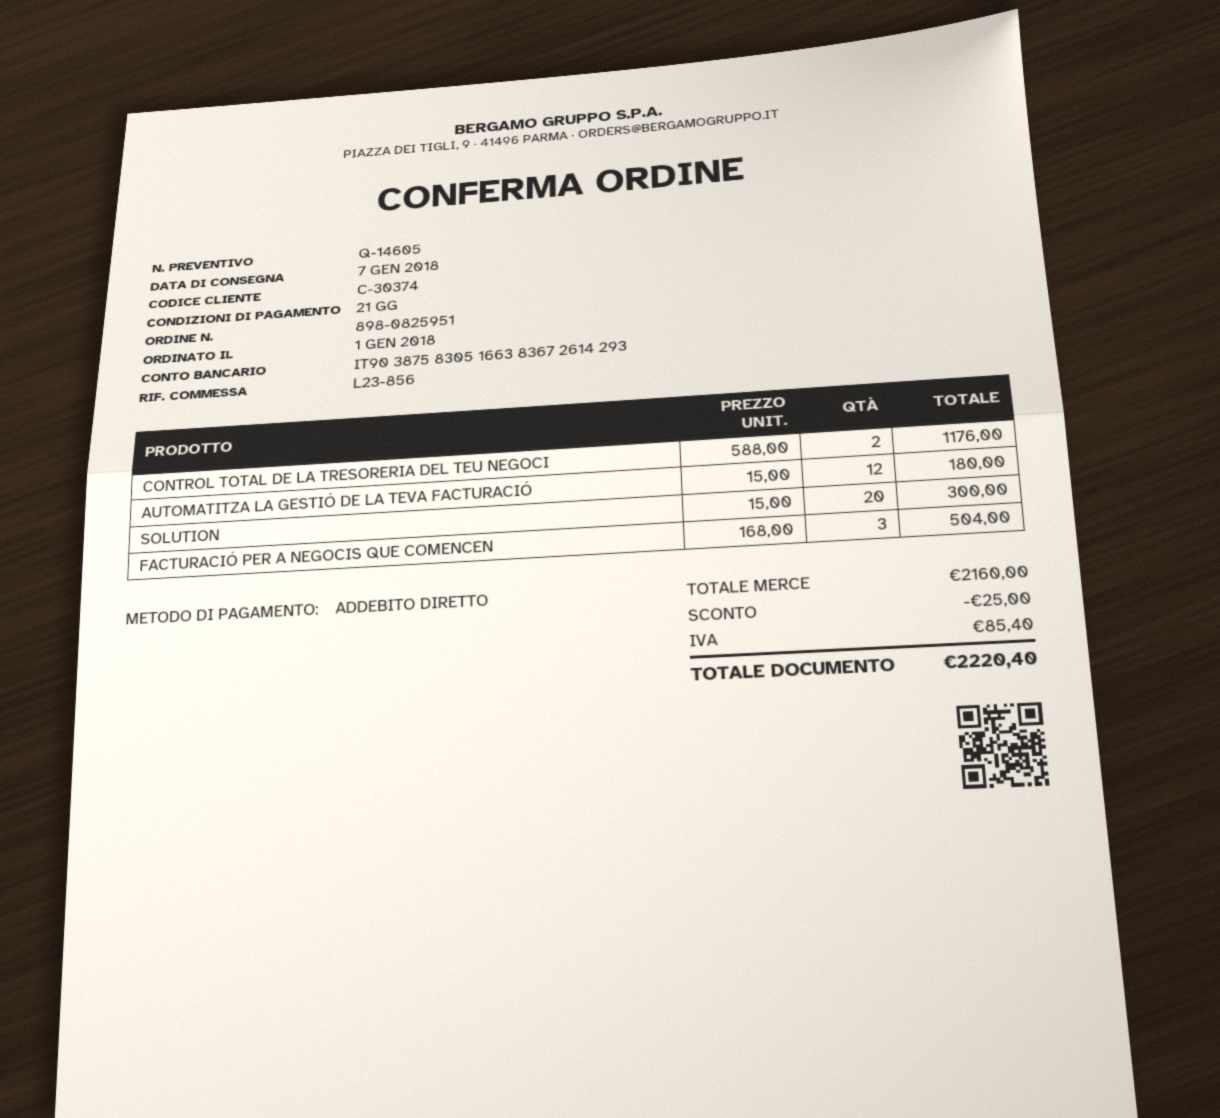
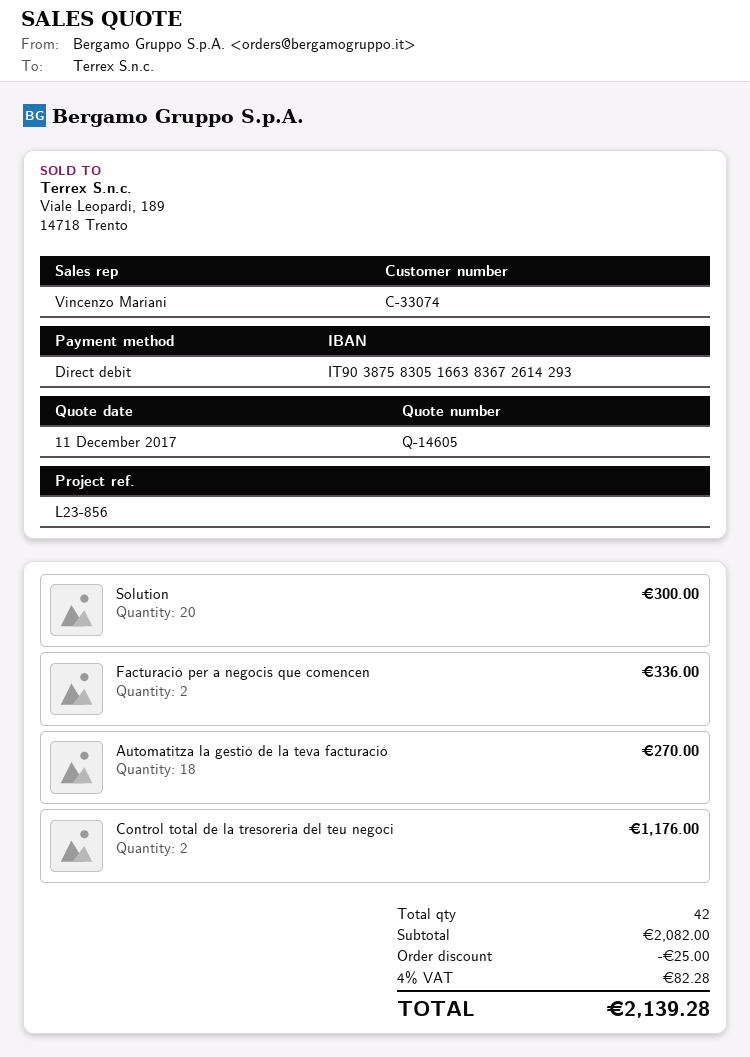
customer number: C-30374 -> C-33074
AUTOMATITZA LA GESTIÓ DE LA TEVA FACTURACIÓ: 12 for 180.00 -> 18 for 270.00
FACTURACIÓ PER A NEGOCIS QUE COMENCEN: 3 for 504.00 -> 2 for 336.00
subtotal: 2160.00 -> 2082.00
tax: 85.40 -> 82.28
total: 2220.40 -> 2139.28

